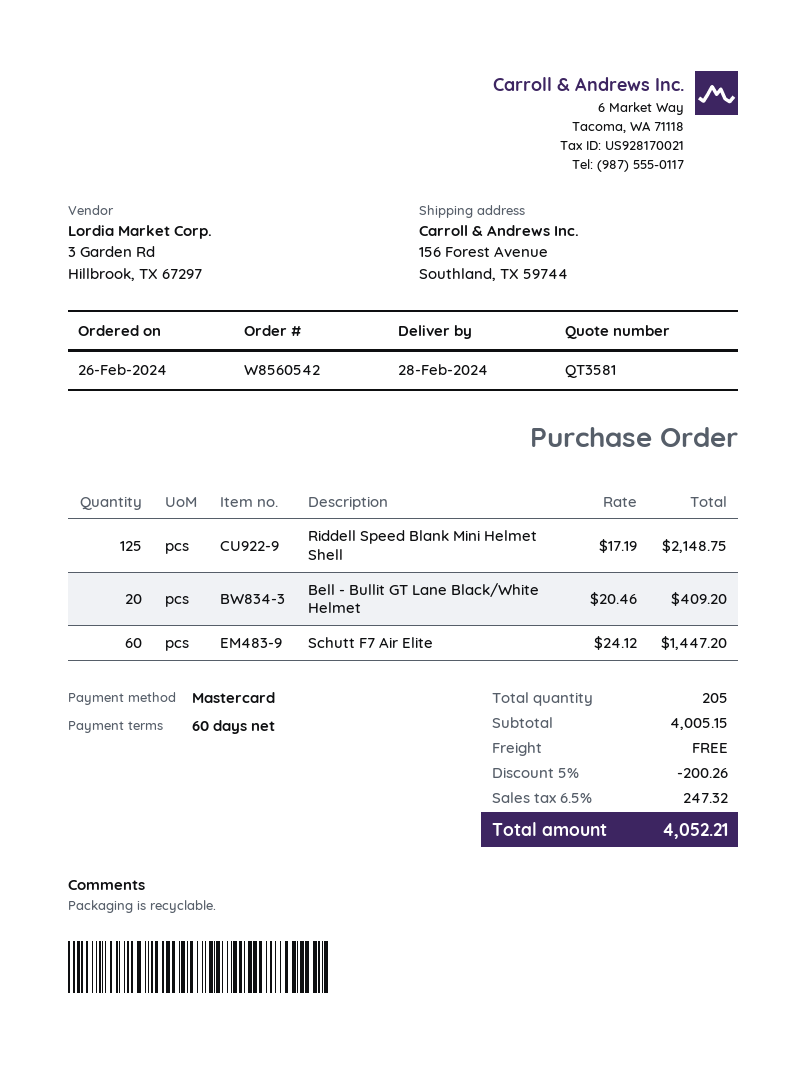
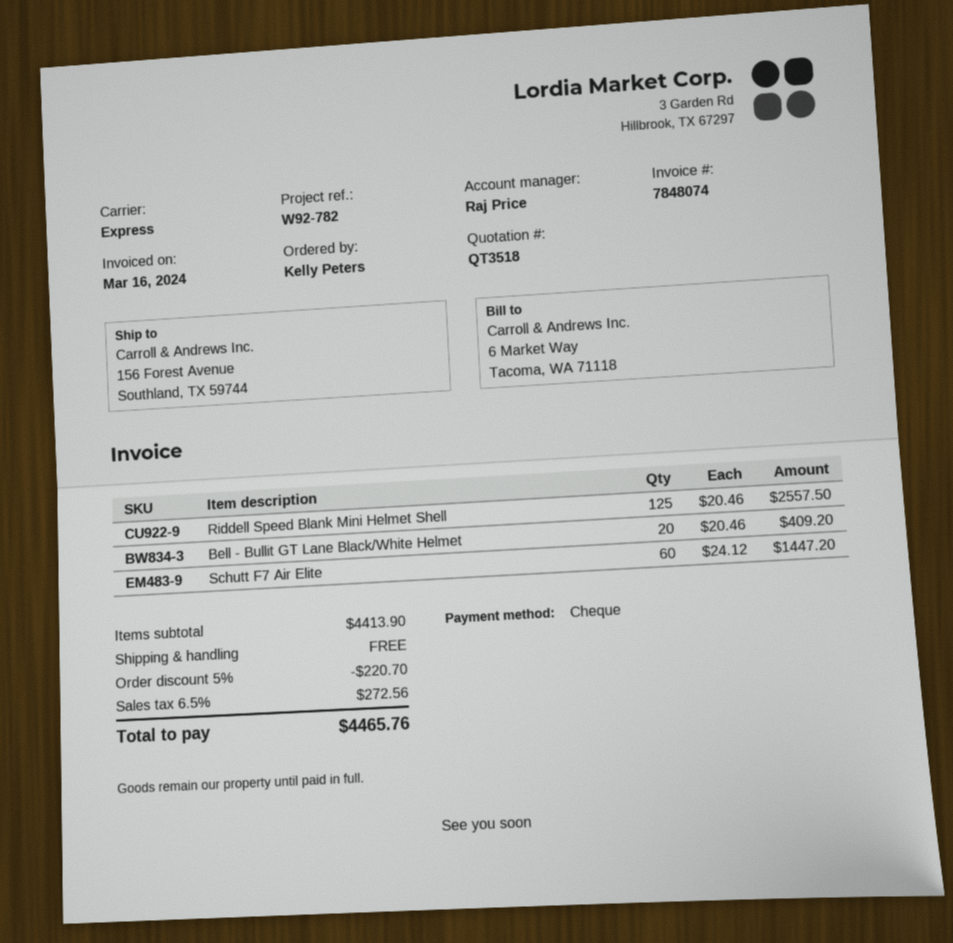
quote number: QT3581 -> QT3518
payment method: Mastercard -> cheque
Riddell Speed Blank Mini Helmet Shell: 125 x 17.19 = 2148.75 -> 125 x 20.46 = 2557.50
subtotal: 4005.15 -> 4413.90
discount: 5% = 200.26 -> 5% = 220.70
tax: 6.5% = 247.32 -> 6.5% = 272.56
total: 4052.21 -> 4465.76

